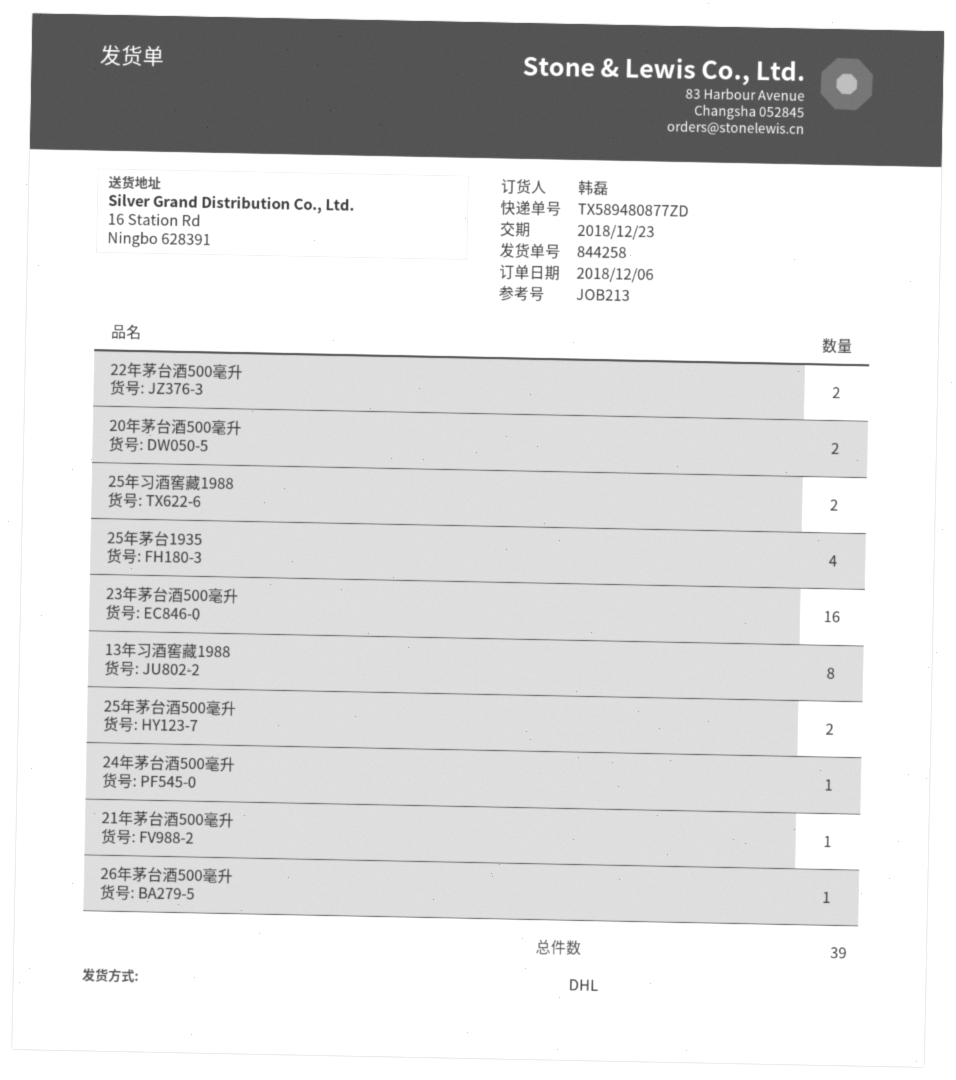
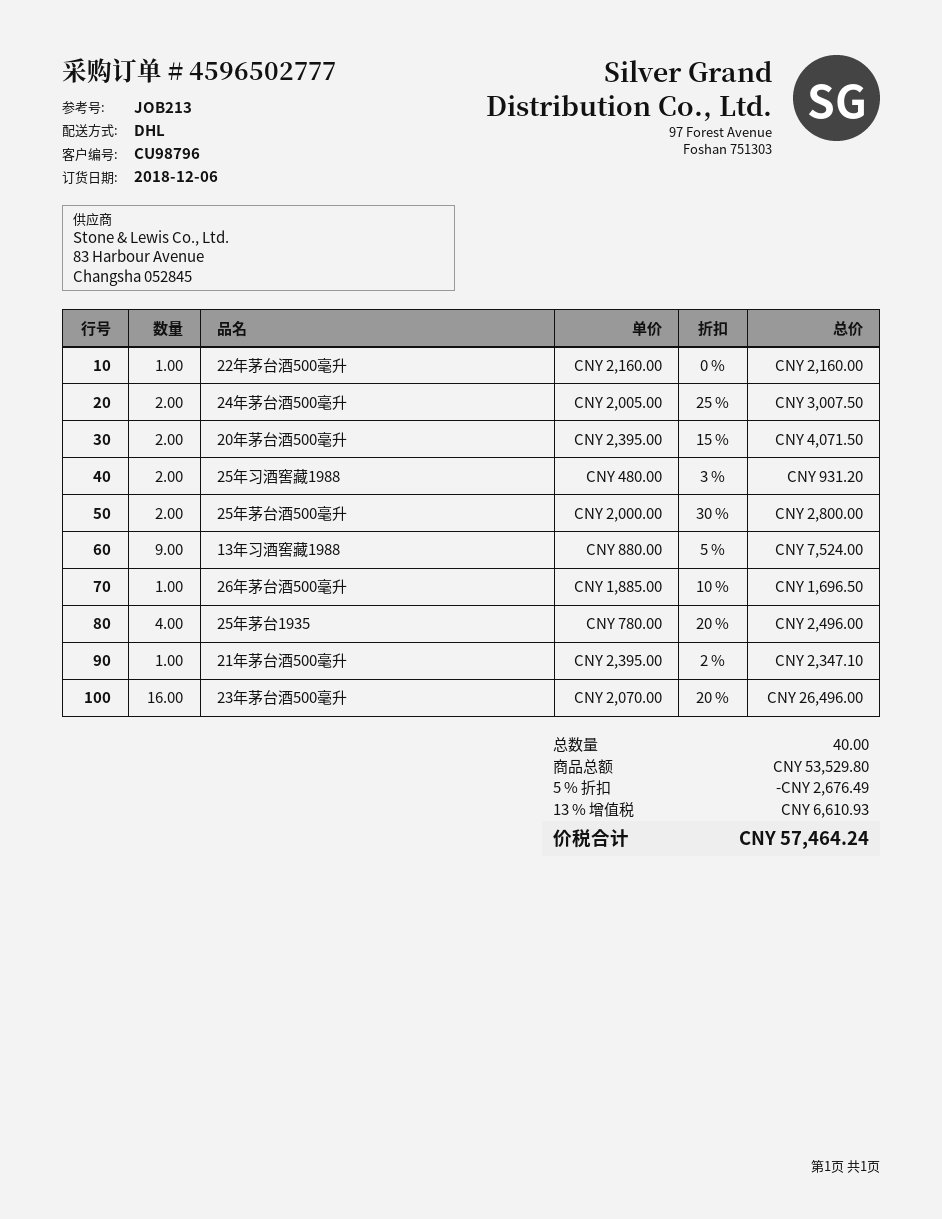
22年茅台酒500毫升: 2 -> 1
13年习酒窖藏1988: 8 -> 9
24年茅台酒500毫升: 1 -> 2
total quantity: 39 -> 40

